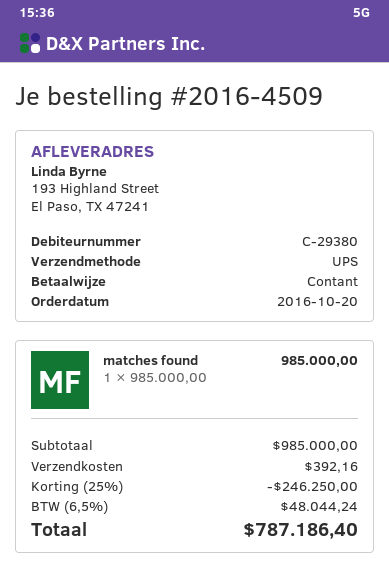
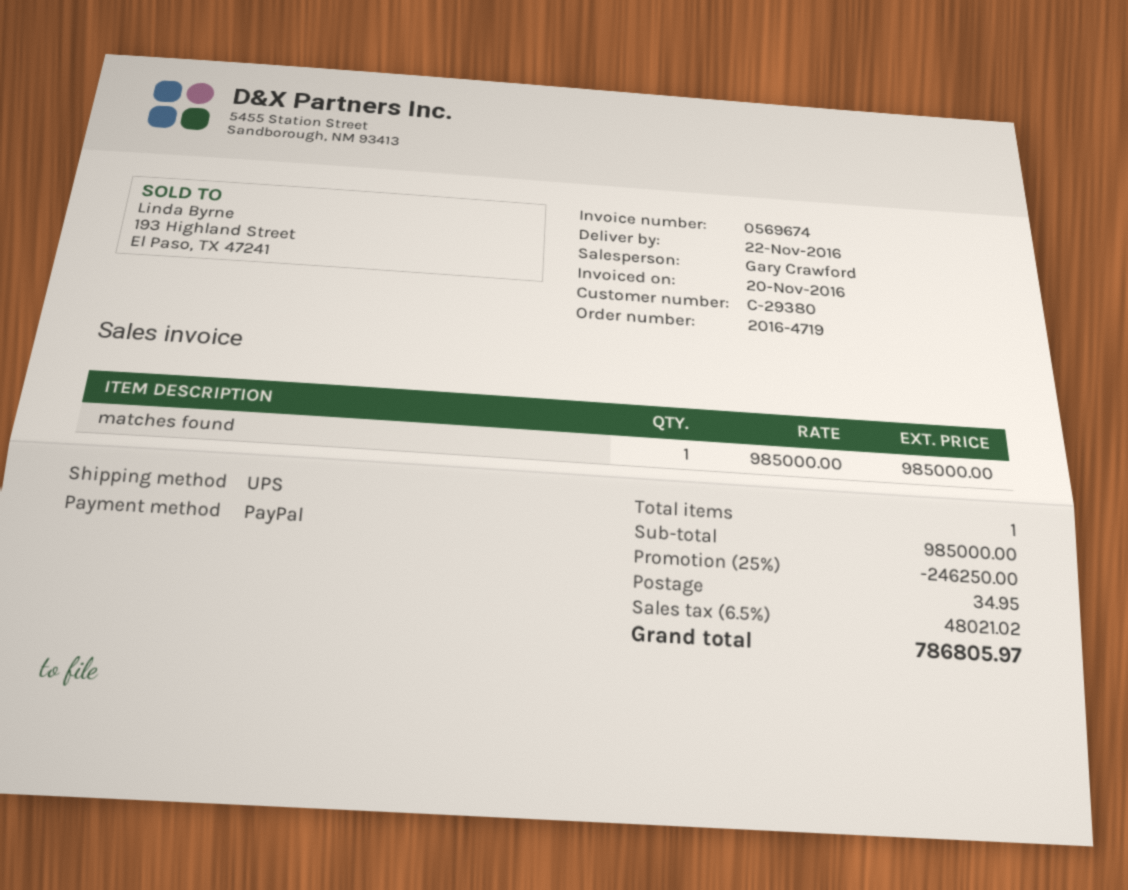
order number: 2016-4509 -> 2016-4719
payment method: cash -> PayPal
shipping: 392.16 -> 34.95
tax: 6.5% = 48044.24 -> 6.5% = 48021.02
total: 787186.40 -> 786805.97

